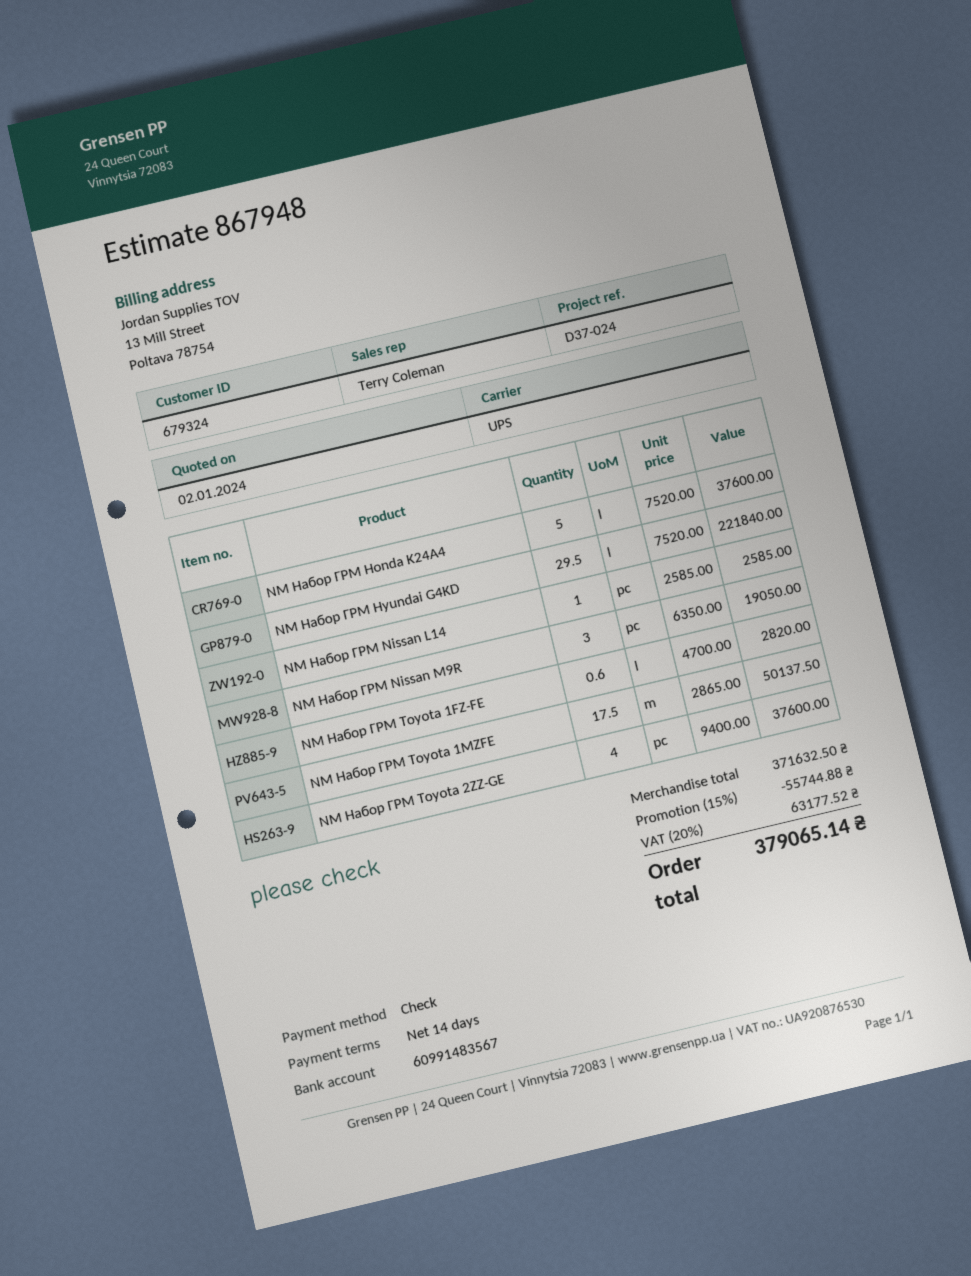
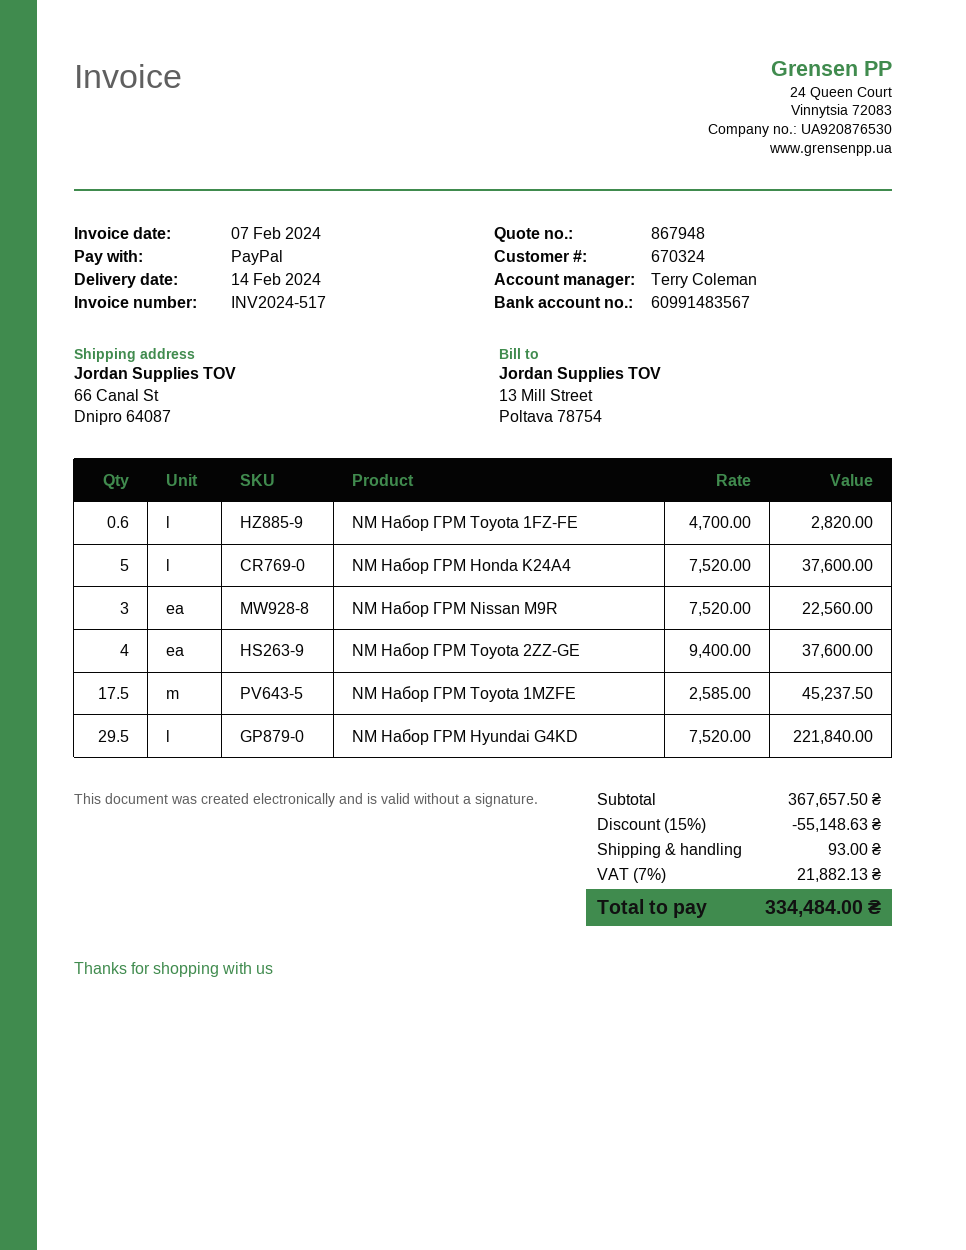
customer number: 679324 -> 670324
payment method: cheque -> PayPal
NM Набор ГРМ Nissan L14: 1 x 2585.00 = 2585.00 -> none
NM Набор ГРМ Nissan M9R: 3 x 6350.00 = 19050.00 -> 3 x 7520.00 = 22560.00
NM Набор ГРМ Toyota 1MZFE: 17.5 x 2865.00 = 50137.50 -> 17.5 x 2585.00 = 45237.50
subtotal: 371632.50 -> 367657.50
discount: 15% = 55744.88 -> 15% = 55148.63
shipping: none -> 93.00
tax: 20% = 63177.52 -> 7% = 21882.13
total: 379065.14 -> 334484.00

